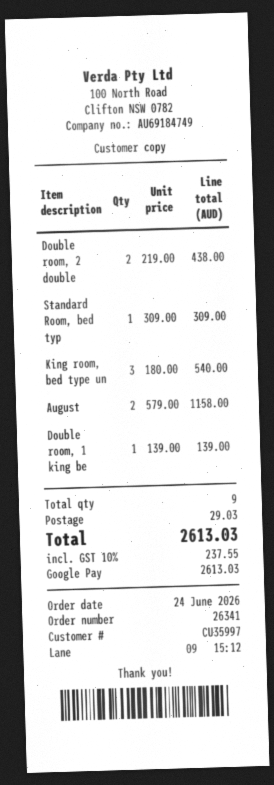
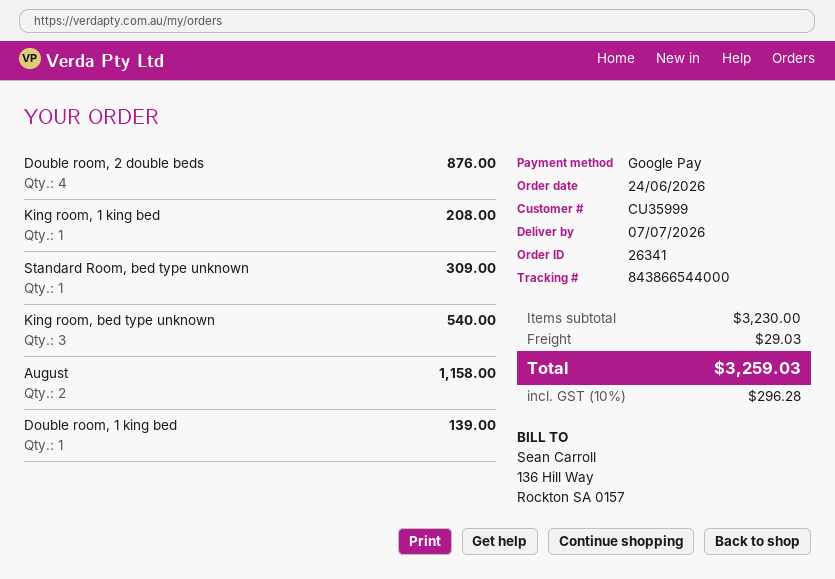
customer number: CU35997 -> CU35999
Double room, 2 double: 2 for 438.00 -> 4 for 876.00
King room, 1 king bed: none -> 1 for 208.00
tax: 10% = 237.55 -> 10% = 296.28
total: 2613.03 -> 3259.03

